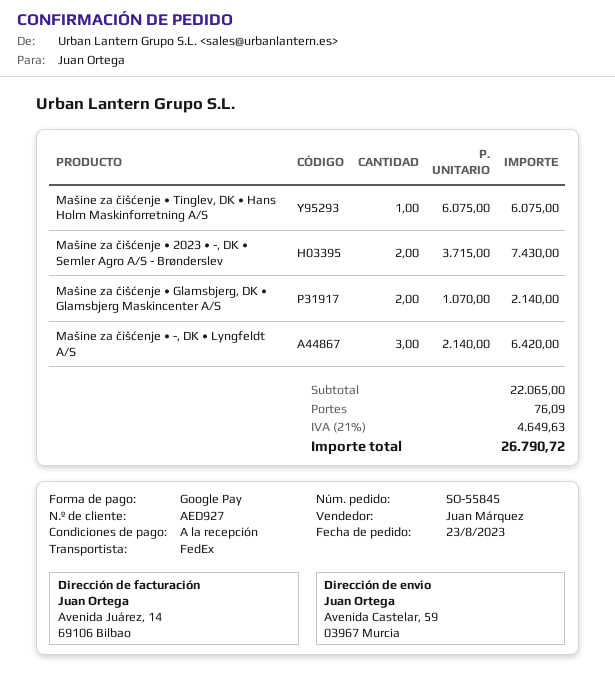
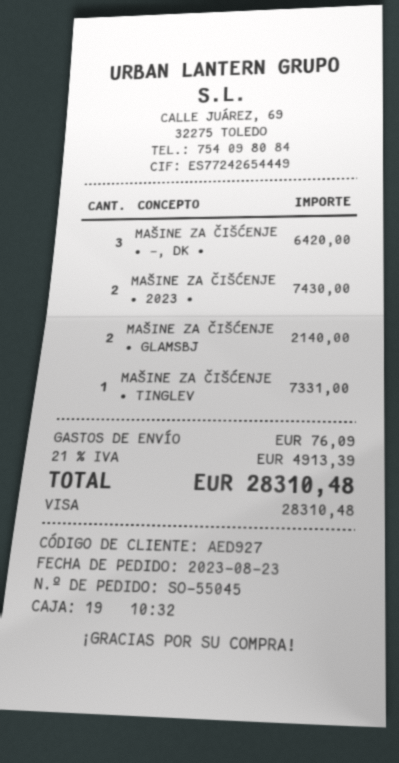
order number: SO-55845 -> SO-55045
payment method: Google Pay -> Visa
Mašine za čišćenje • Tinglev, DK • Hans Holm Maskinforretning A/S: 1 for 6075.00 -> 1 for 7331.00
tax: 21% = 4649.63 -> 21% = 4913.39
total: 26790.72 -> 28310.48

